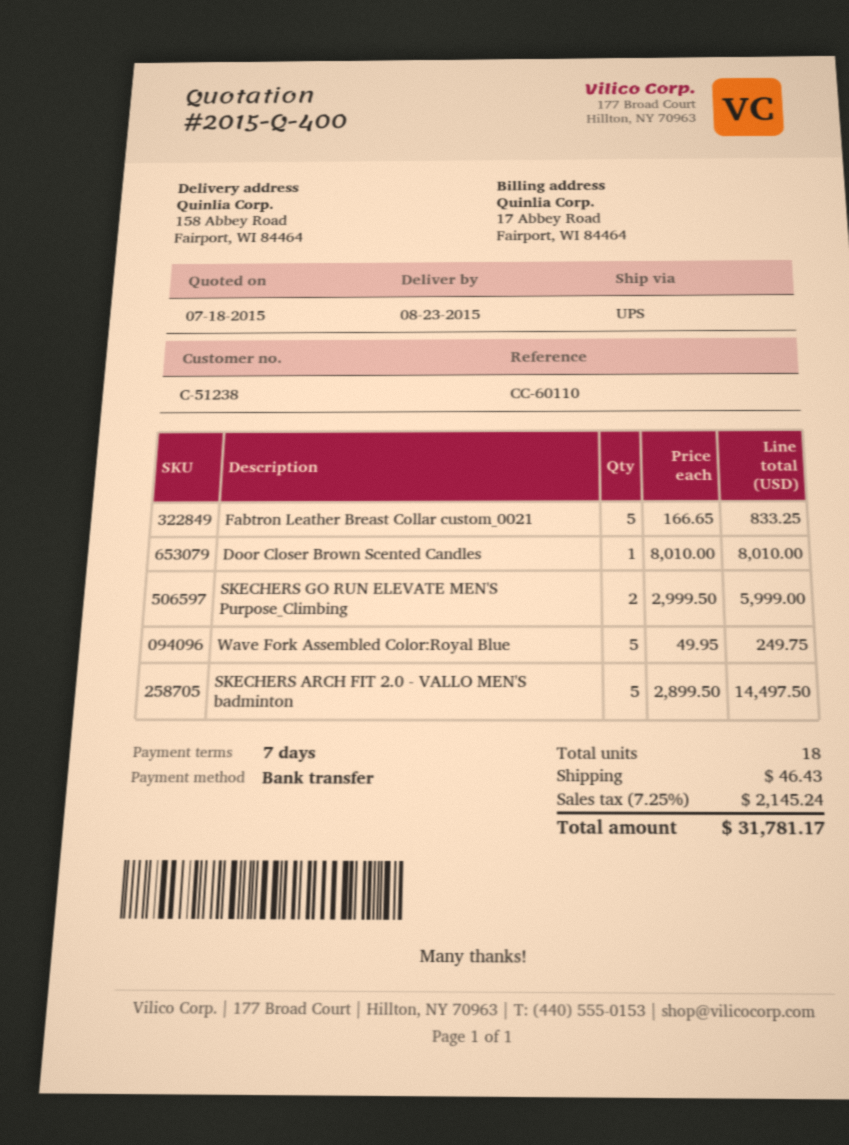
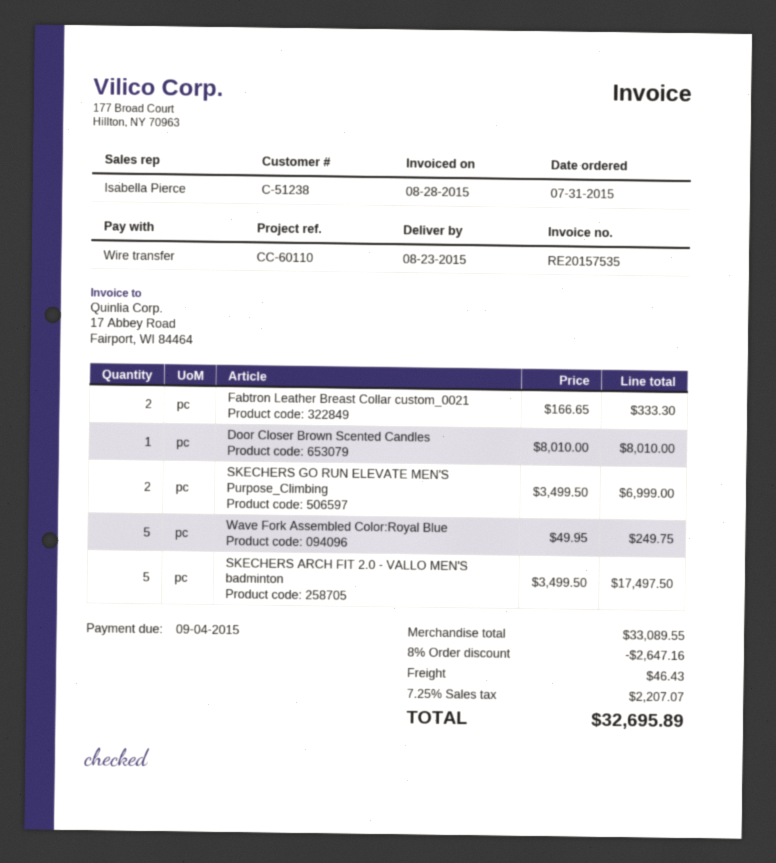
Fabtron Leather Breast Collar custom_0021: 5 x 166.65 = 833.25 -> 2 x 166.65 = 333.30
SKECHERS GO RUN ELEVATE MEN'S Purpose_Climbing: 2 x 2999.50 = 5999.00 -> 2 x 3499.50 = 6999.00
SKECHERS ARCH FIT 2.0 - VALLO MEN'S badminton: 5 x 2899.50 = 14497.50 -> 5 x 3499.50 = 17497.50
discount: none -> 8% = 2647.16
tax: 7.25% = 2145.24 -> 7.25% = 2207.07
total: 31781.17 -> 32695.89

